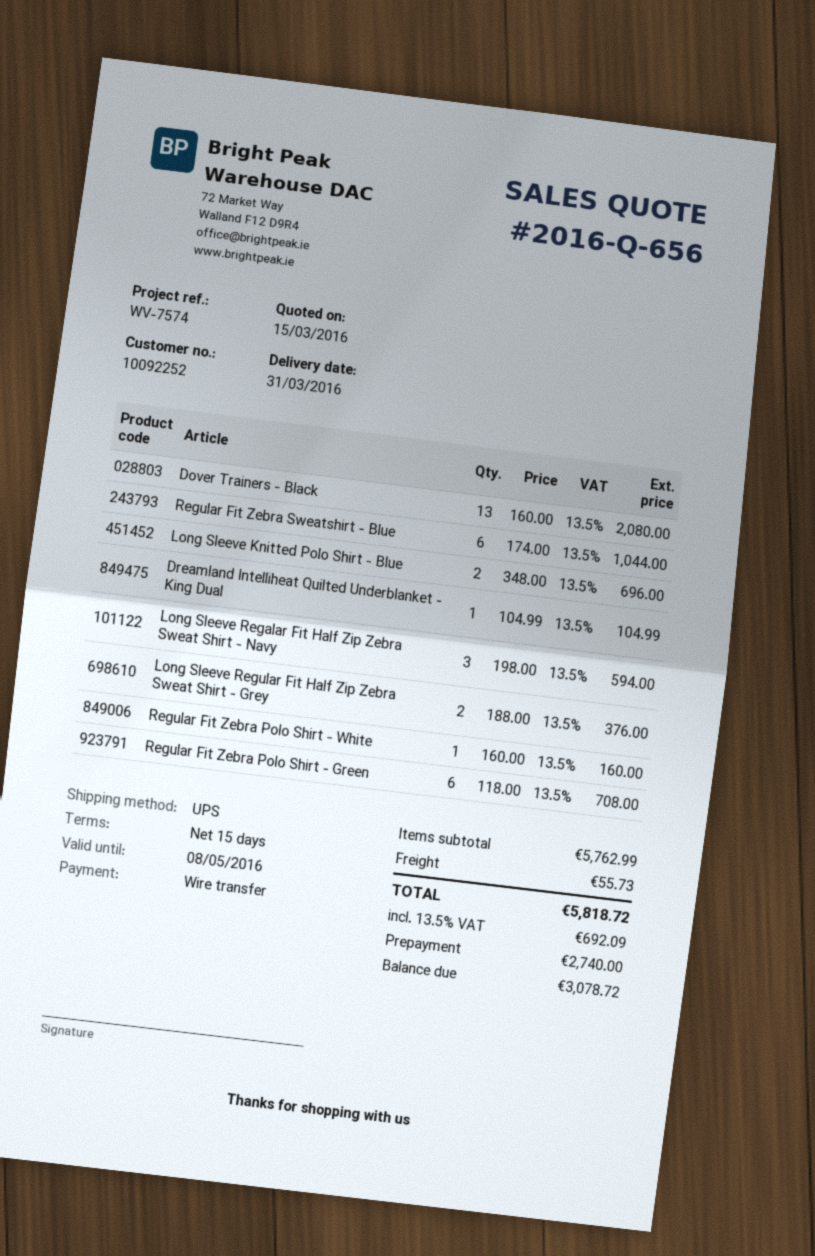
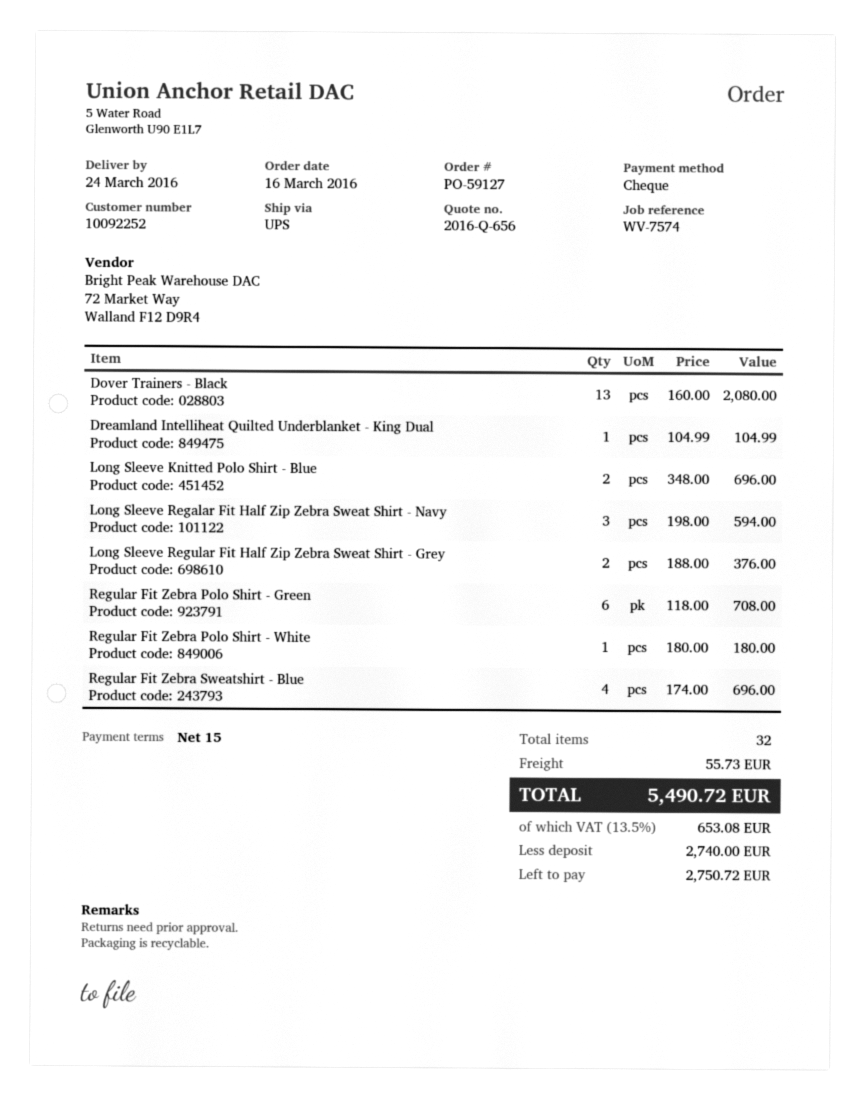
delivery date: 2016-03-31 -> 2016-03-24
payment method: bank transfer -> cheque
Regular Fit Zebra Sweatshirt - Blue: 6 x 174.00 = 1044.00 -> 4 x 174.00 = 696.00
Regular Fit Zebra Polo Shirt - White: 1 x 160.00 = 160.00 -> 1 x 180.00 = 180.00
tax: 13.5% = 692.09 -> 13.5% = 653.08
total: 5818.72 -> 5490.72
balance: 3078.72 -> 2750.72

